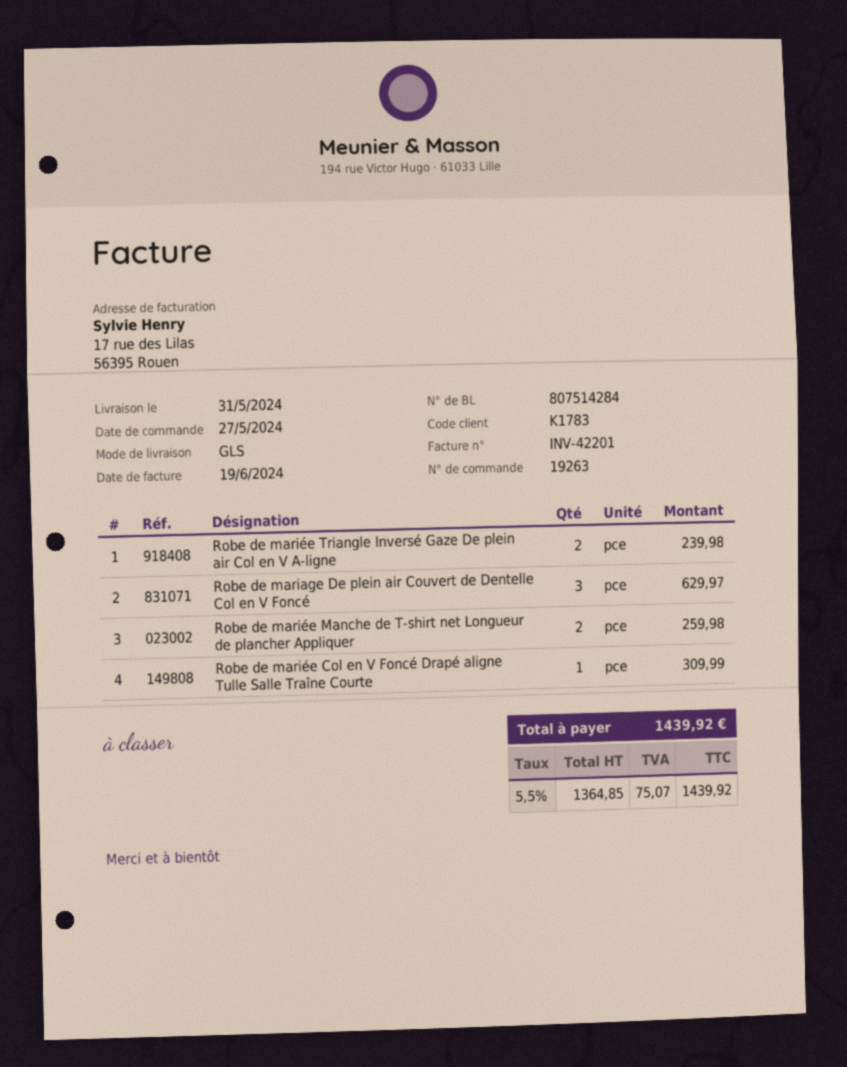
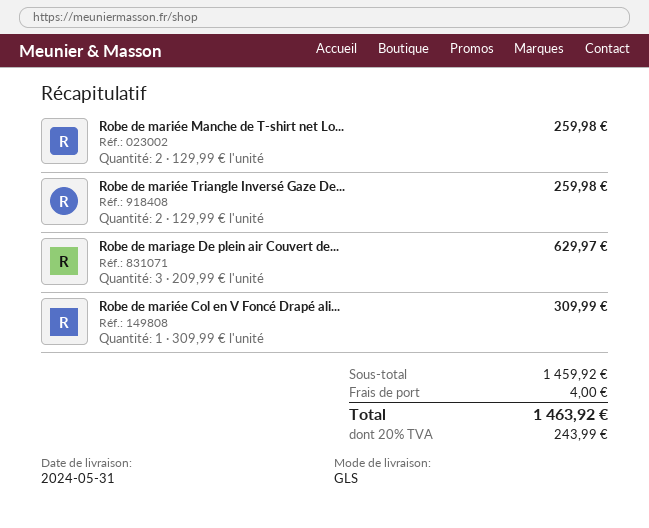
Robe de mariée Triangle Inversé Gaze De plein air Col en V A-ligne: 2 for 239.98 -> 2 for 259.98
shipping: none -> 4.00
tax: 5.5% = 75.07 -> 20% = 243.99
total: 1439.92 -> 1463.92

